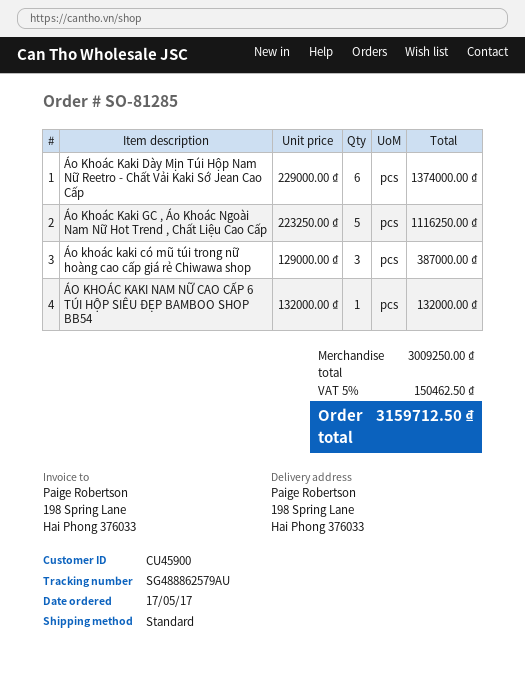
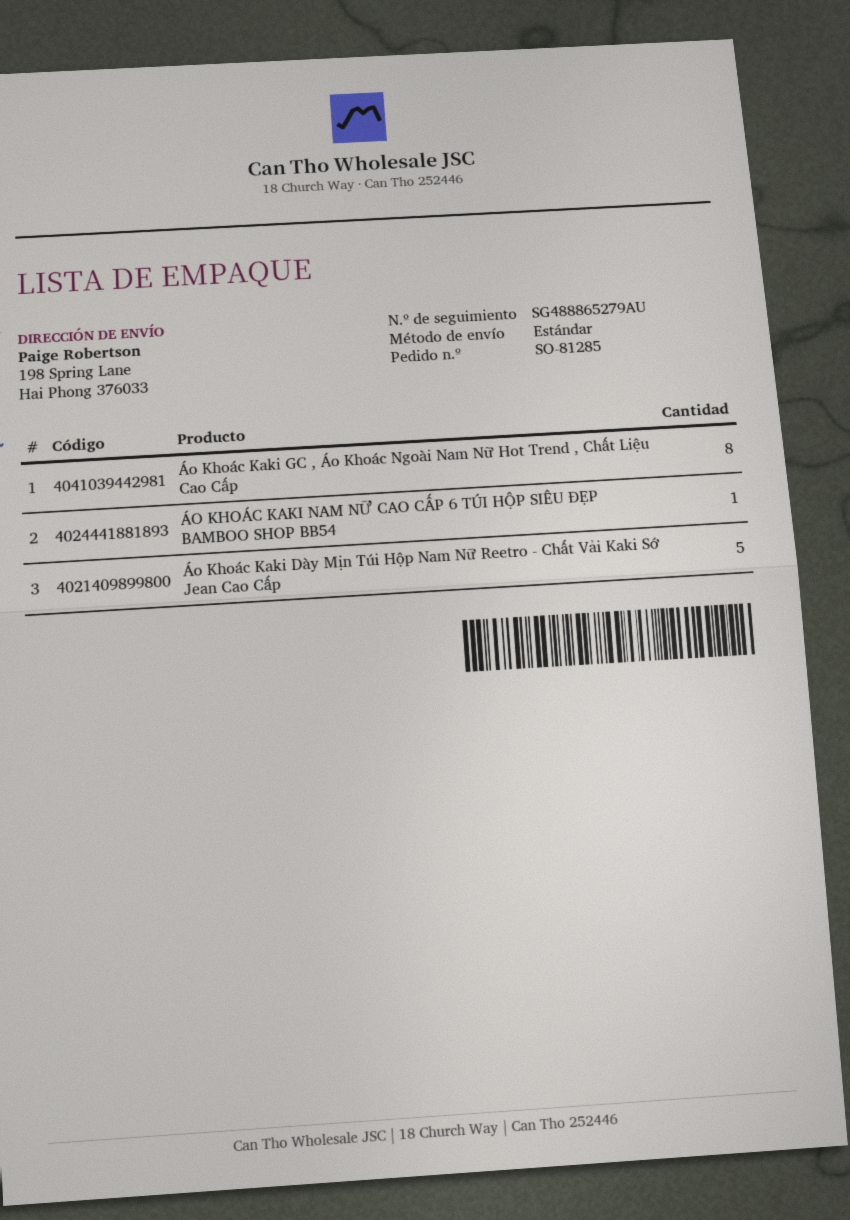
tracking number: SG488862579AU -> SG488865279AU
Áo Khoác Kaki Dày Mịn Túi Hộp Nam Nữ Reetro - Chất Vải Kaki Sớ Jean Cao Cấp: 6 -> 5
Áo Khoác Kaki GC , Áo Khoác Ngoài Nam Nữ Hot Trend , Chất Liệu Cao Cấp: 5 -> 8
Áo khoác kaki có mũ túi trong nữ hoàng cao cấp giá rẻ Chiwawa shop: 3 -> none

